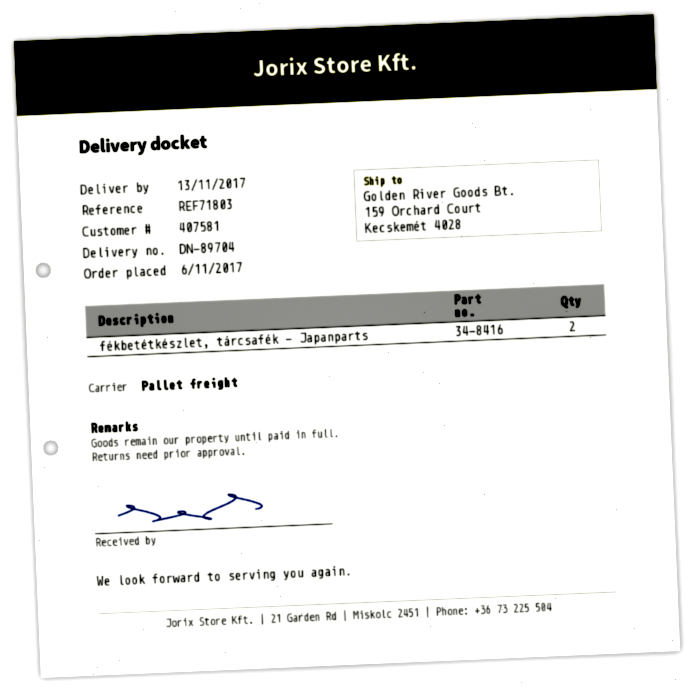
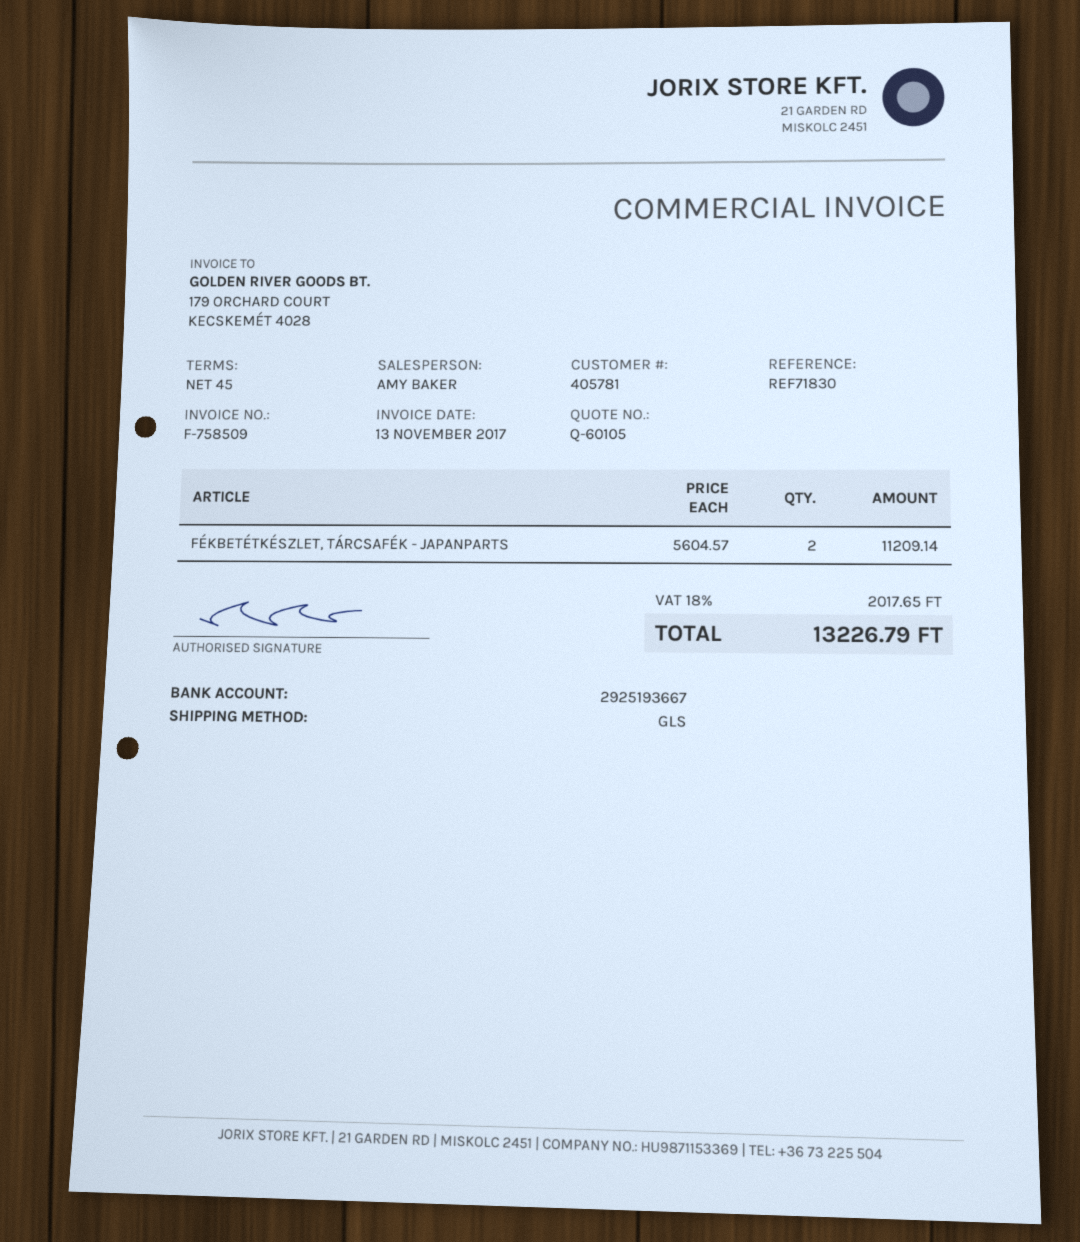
customer number: 407581 -> 405781
reference: REF71803 -> REF71830
shipping method: pallet freight -> GLS

